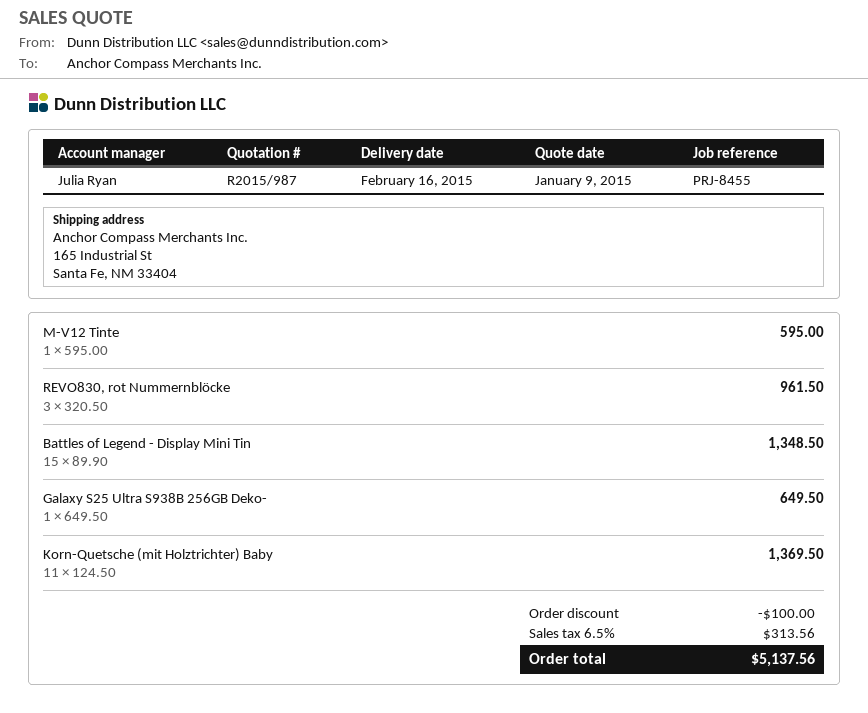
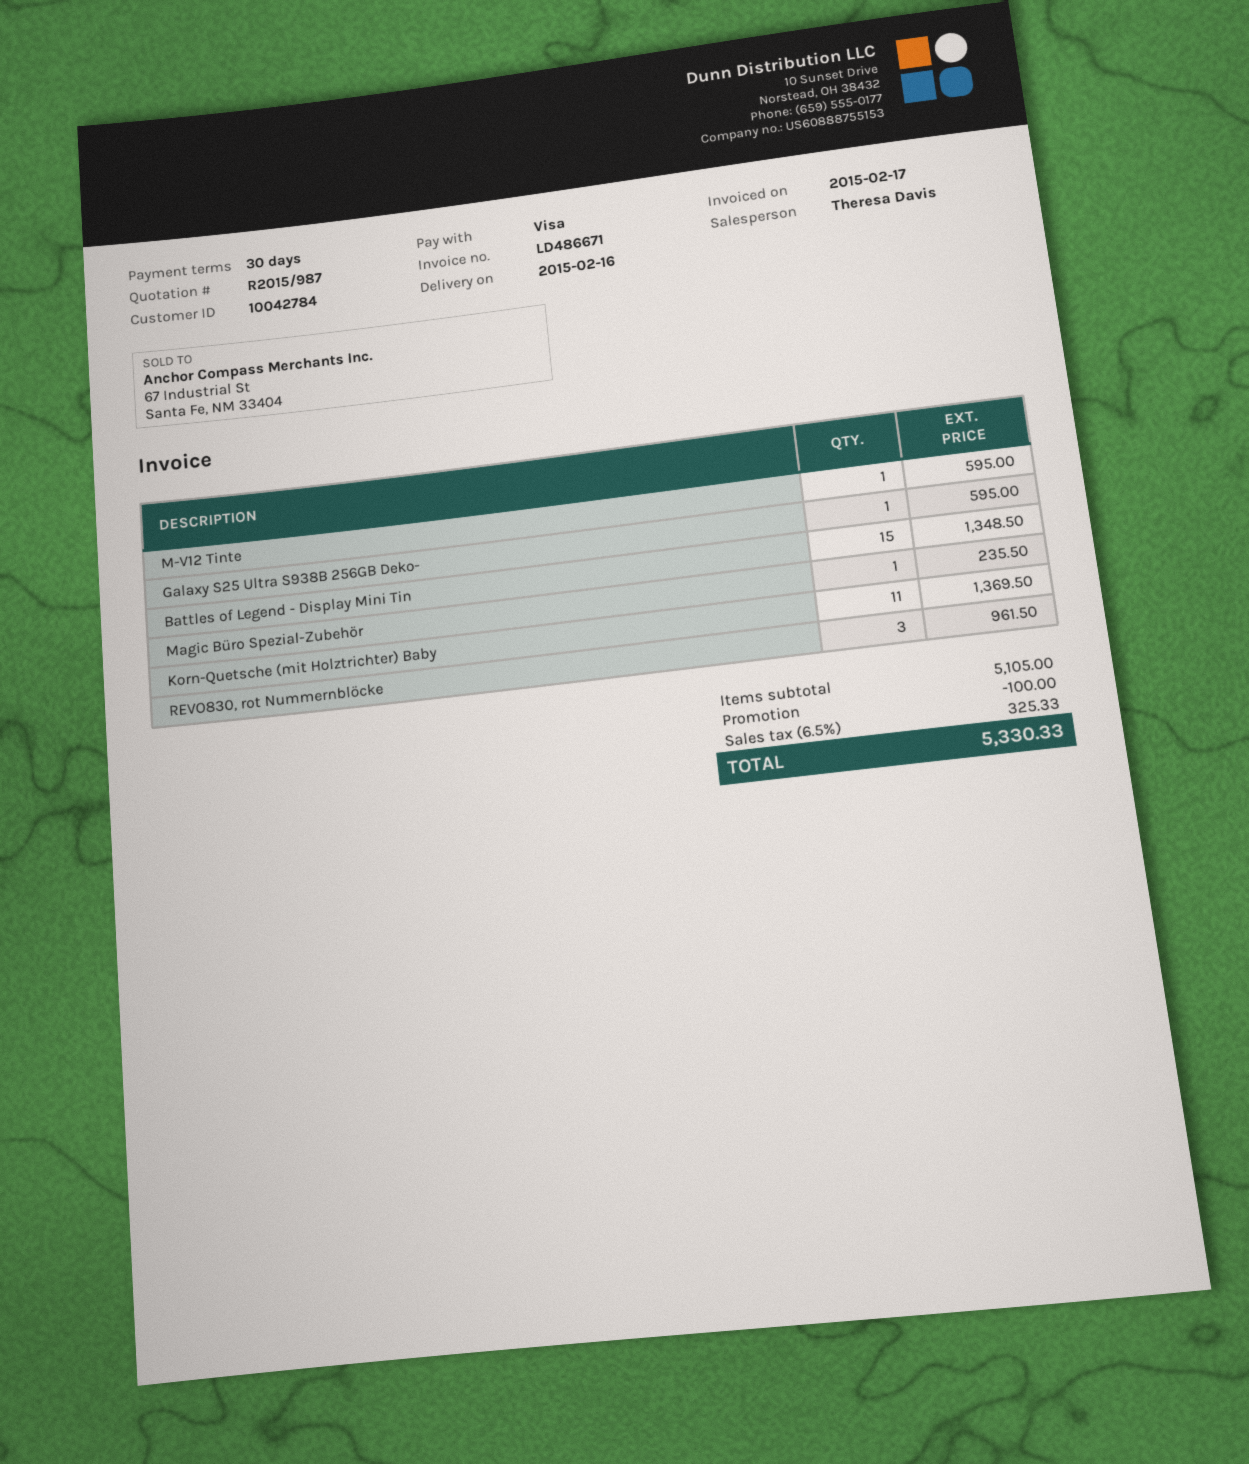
sales rep: Julia Ryan -> Theresa Davis
Galaxy S25 Ultra S938B 256GB Deko-: 1 for 649.50 -> 1 for 595.00
Magic Büro Spezial-Zubehör: none -> 1 for 235.50
tax: 6.5% = 313.56 -> 6.5% = 325.33
total: 5137.56 -> 5330.33

